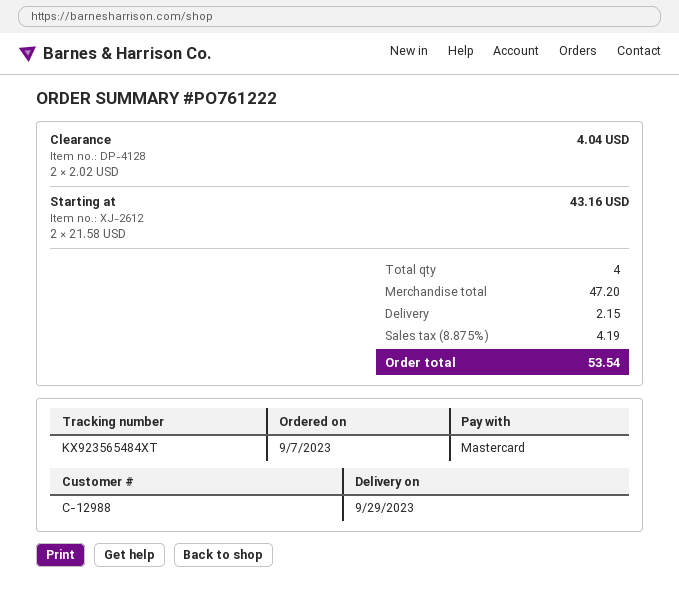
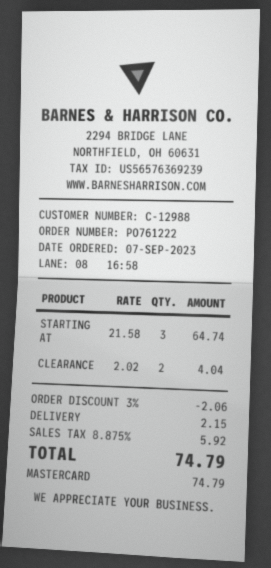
Starting at: 2 x 21.58 = 43.16 -> 3 x 21.58 = 64.74
discount: none -> 3% = 2.06
tax: 8.875% = 4.19 -> 8.875% = 5.92
total: 53.54 -> 74.79

